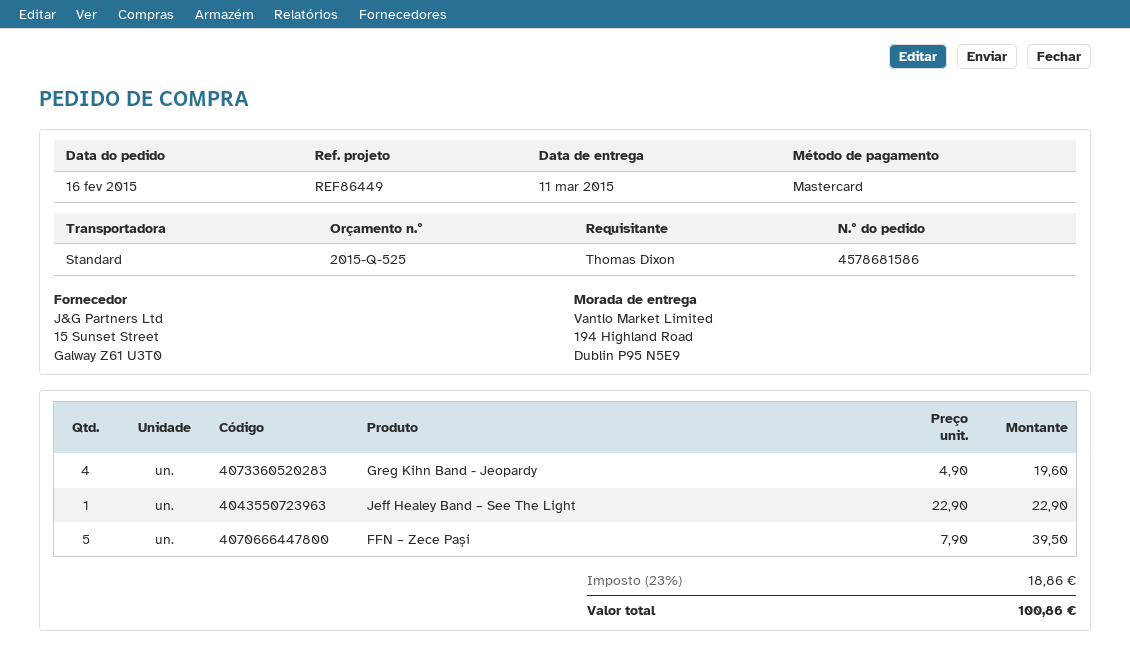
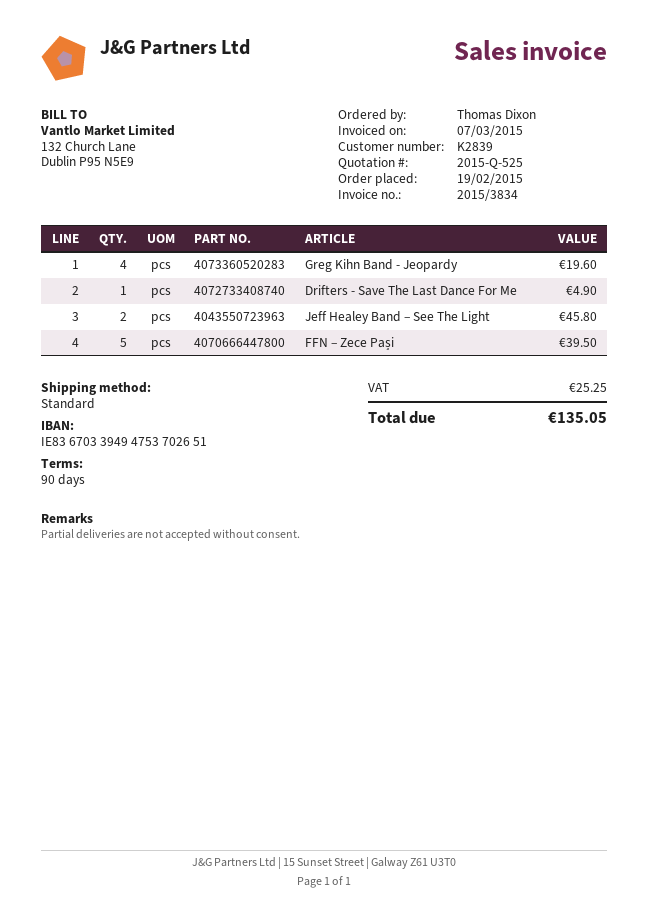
order date: 2015-02-16 -> 2015-02-19
Jeff Healey Band – See The Light: 1 for 22.90 -> 2 for 45.80
Drifters - Save The Last Dance For Me: none -> 1 for 4.90
tax: 18.86 -> 25.25
total: 100.86 -> 135.05

